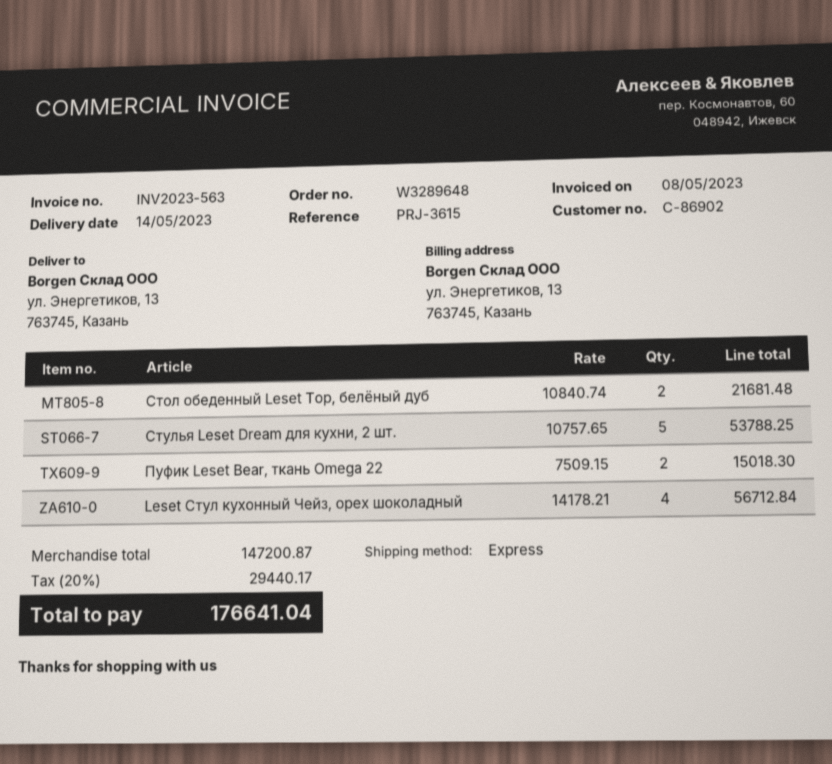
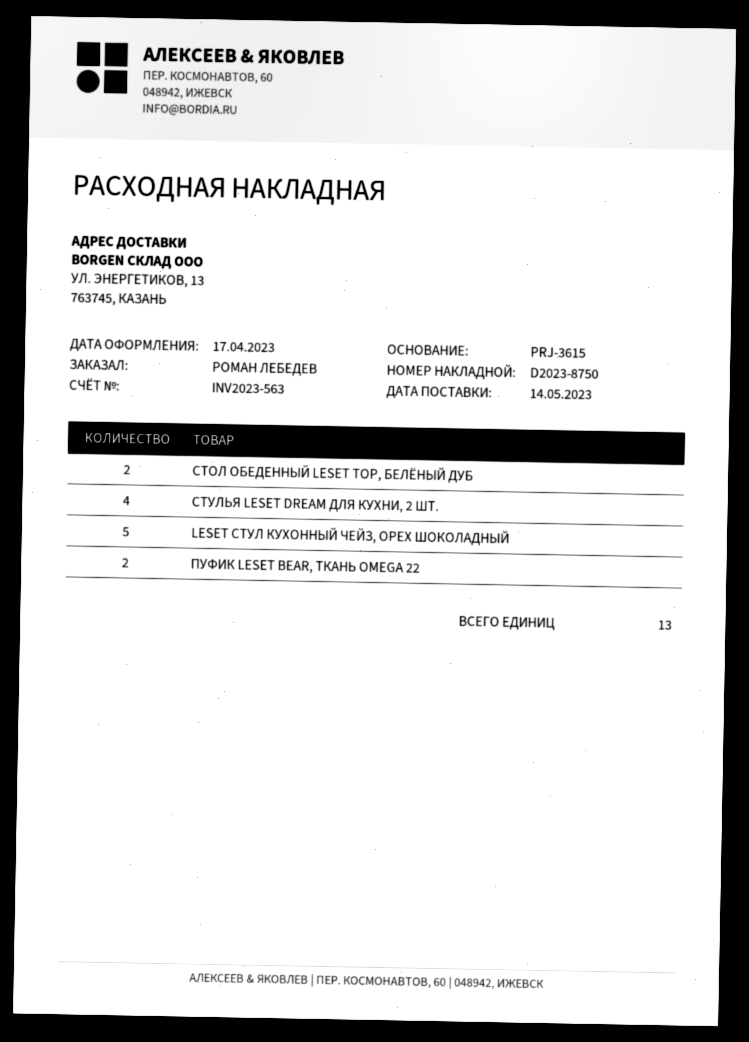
Стулья Leset Dream для кухни, 2 шт.: 5 -> 4
Leset Стул кухонный Чейз, орех шоколадный: 4 -> 5

